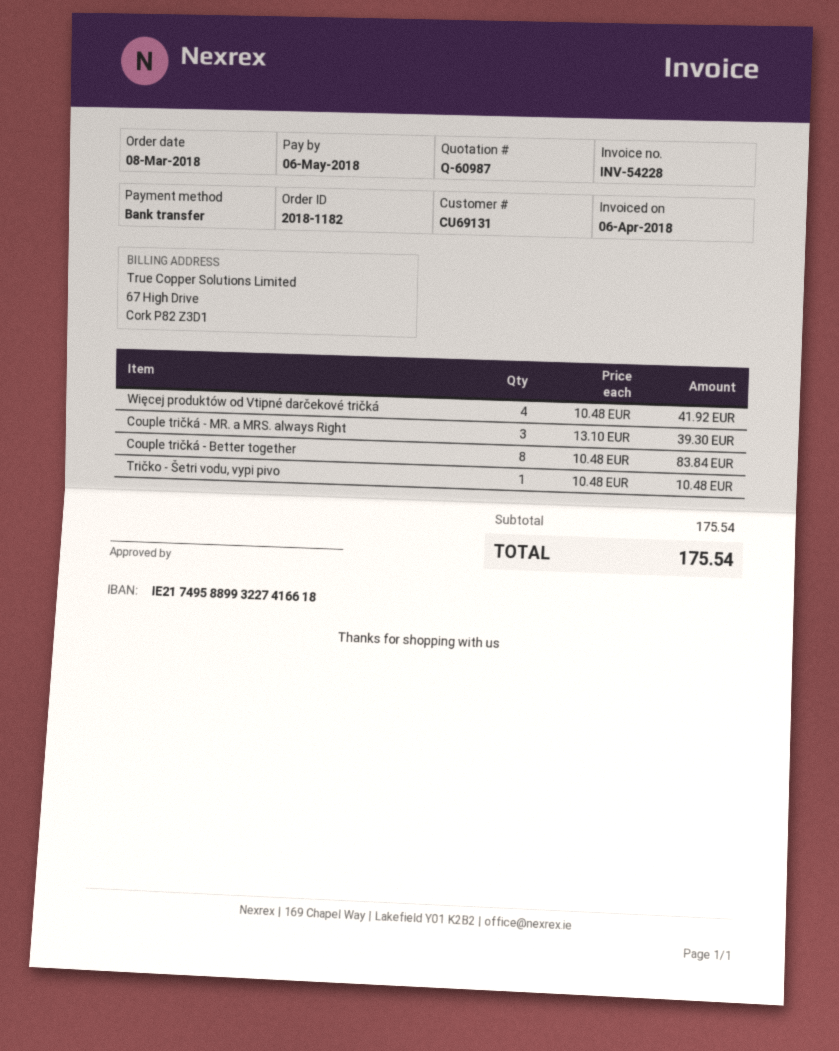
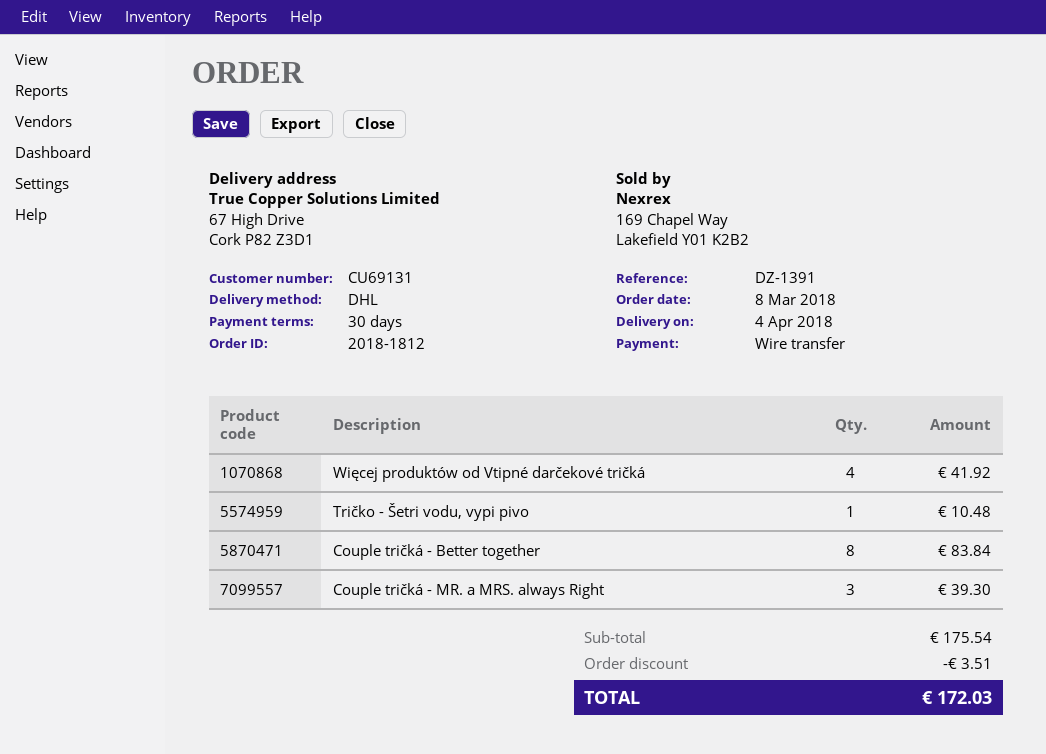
order number: 2018-1182 -> 2018-1812
discount: none -> 3.51
total: 175.54 -> 172.03

